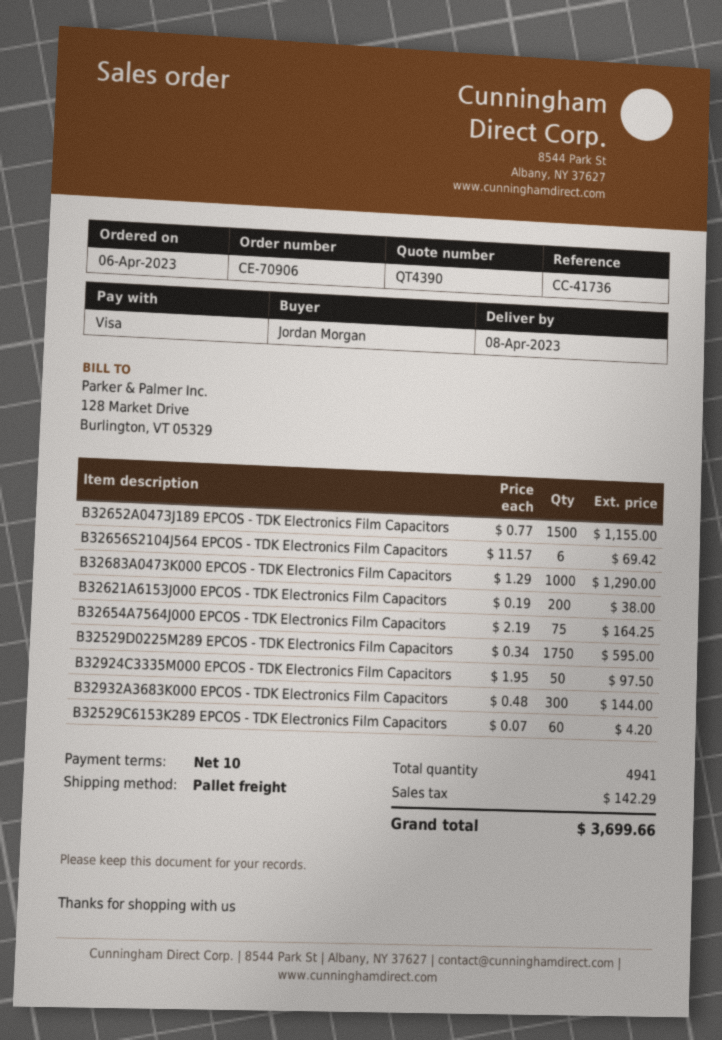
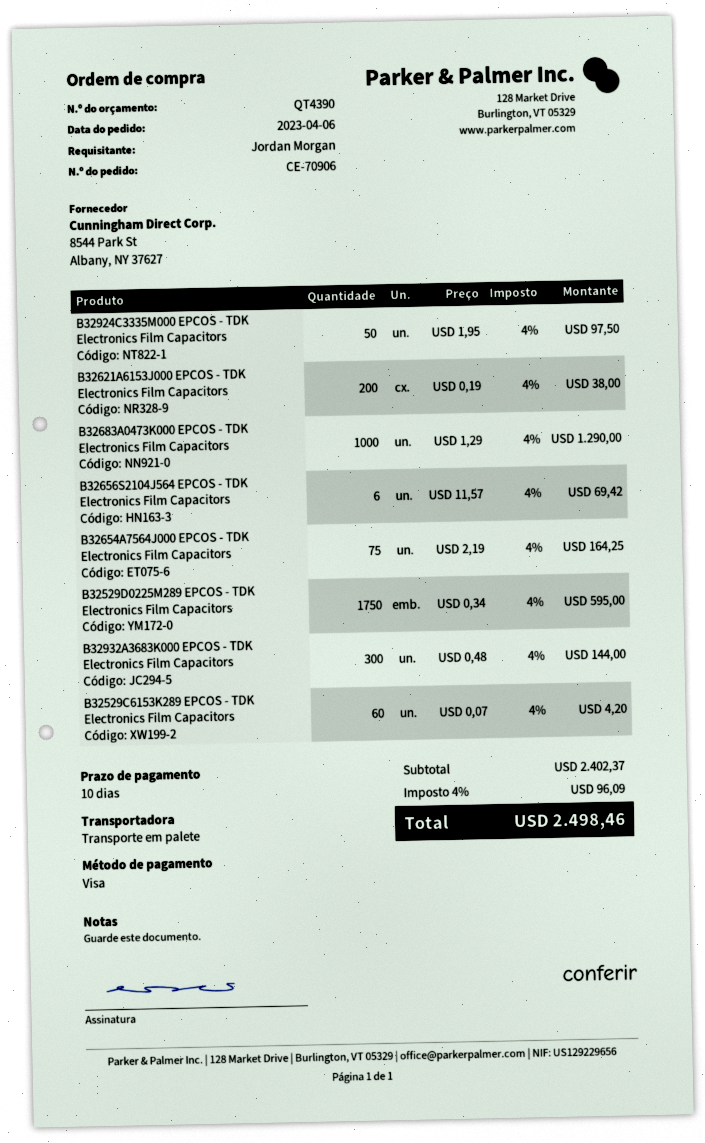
B32652A0473J189 EPCOS - TDK Electronics Film Capacitors: 1500 x 0.77 = 1155.00 -> none
tax: 142.29 -> 96.09
total: 3699.66 -> 2498.46

